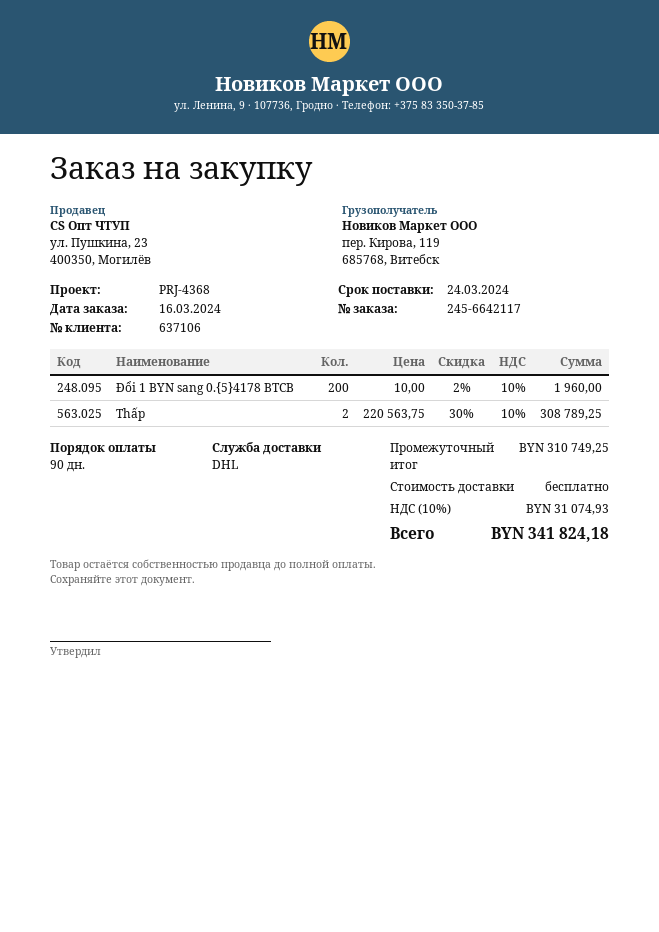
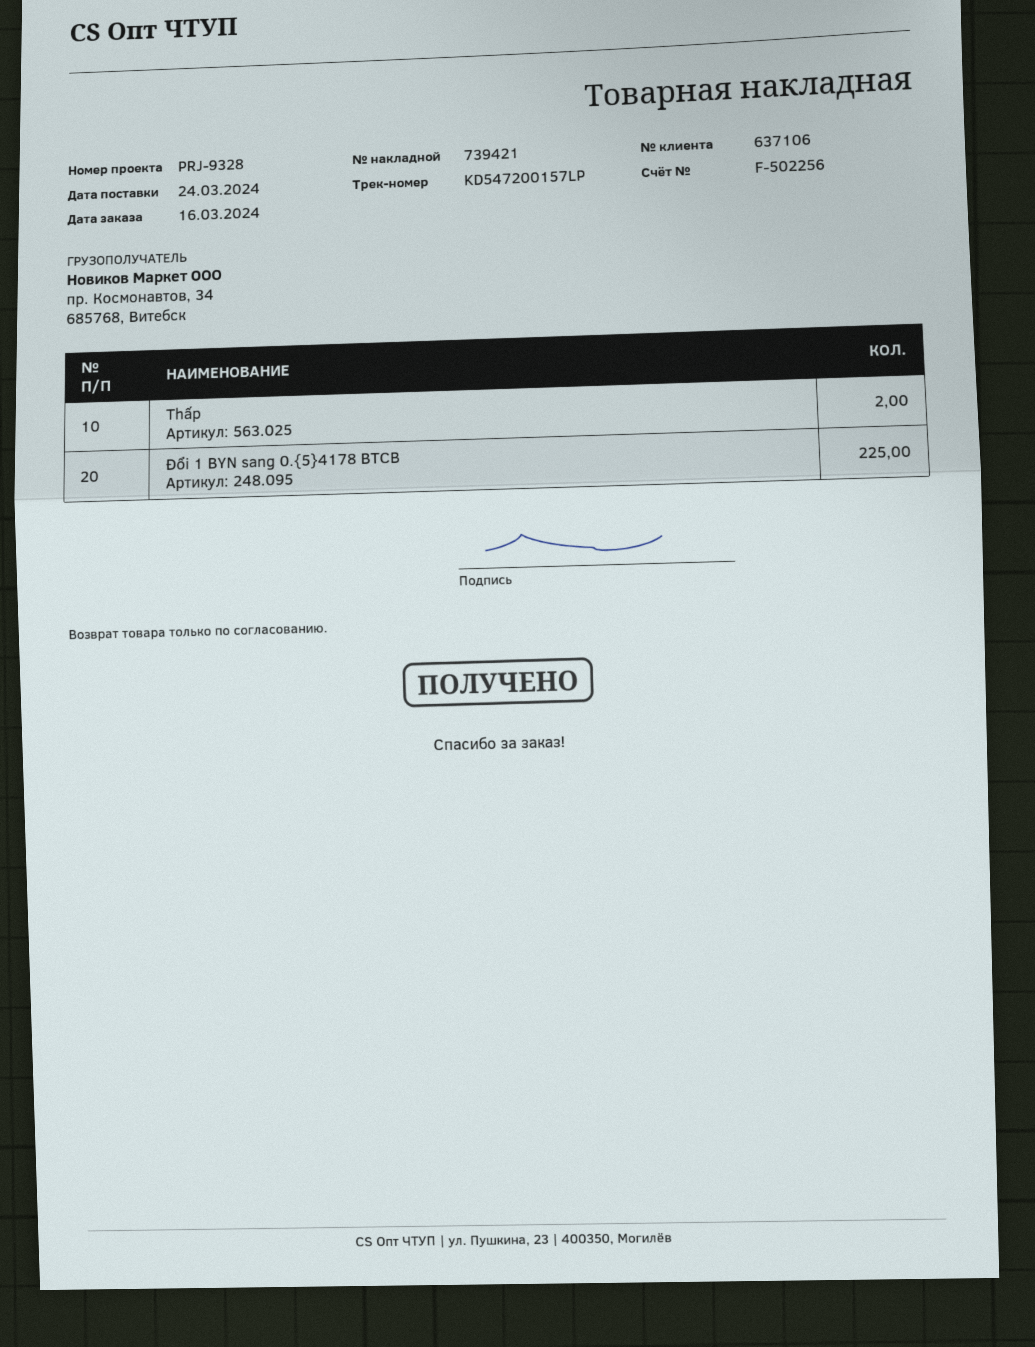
reference: PRJ-4368 -> PRJ-9328
ship to: пер. Кирова, 119, 685768, Витебск -> пр. Космонавтов, 34, 685768, Витебск
Đổi 1 BYN sang 0.{5}4178 BTCB: 200 -> 225

